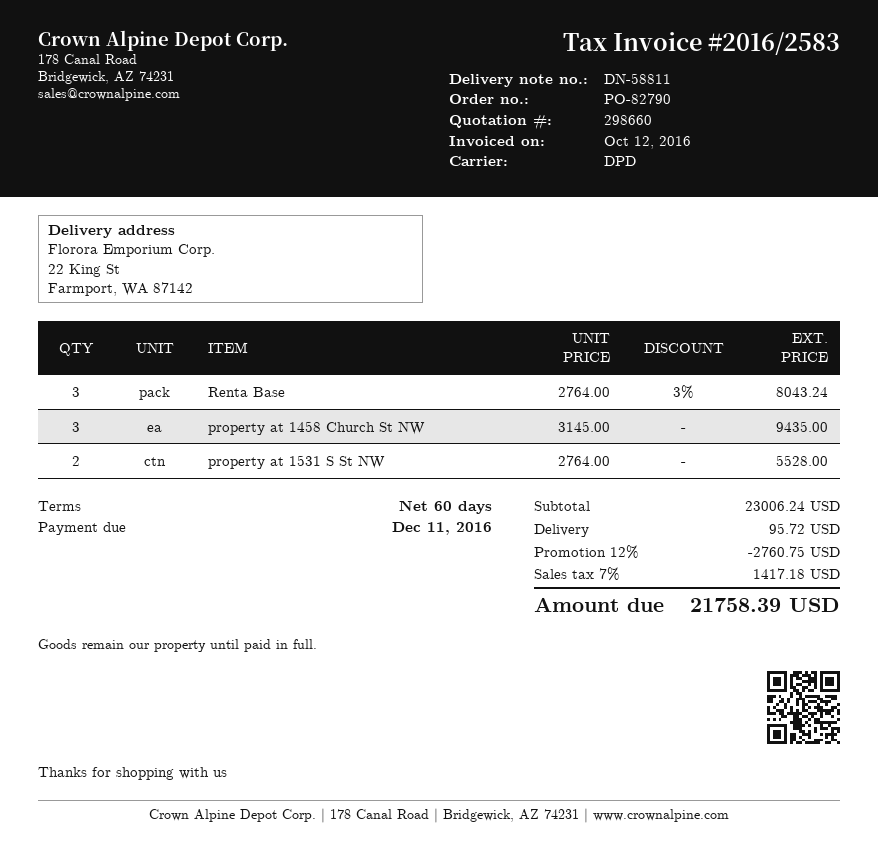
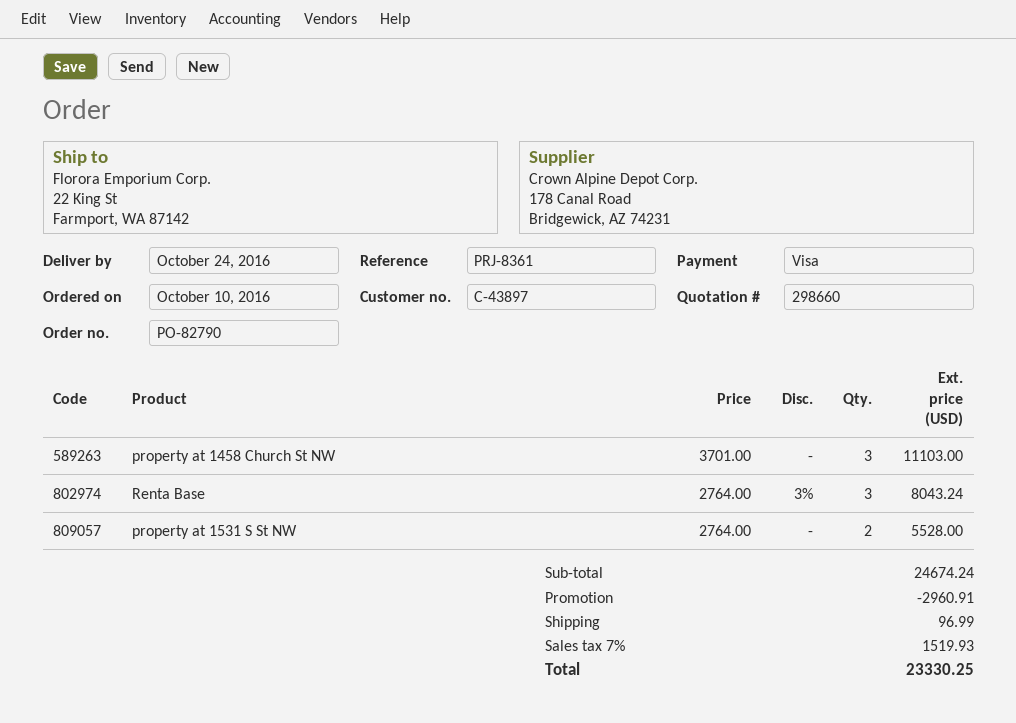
property at 1458 Church St NW: 3 x 3145.00 = 9435.00 -> 3 x 3701.00 = 11103.00
subtotal: 23006.24 -> 24674.24
discount: 2760.75 -> 2960.91
shipping: 95.72 -> 96.99
tax: 7% = 1417.18 -> 7% = 1519.93
total: 21758.39 -> 23330.25

